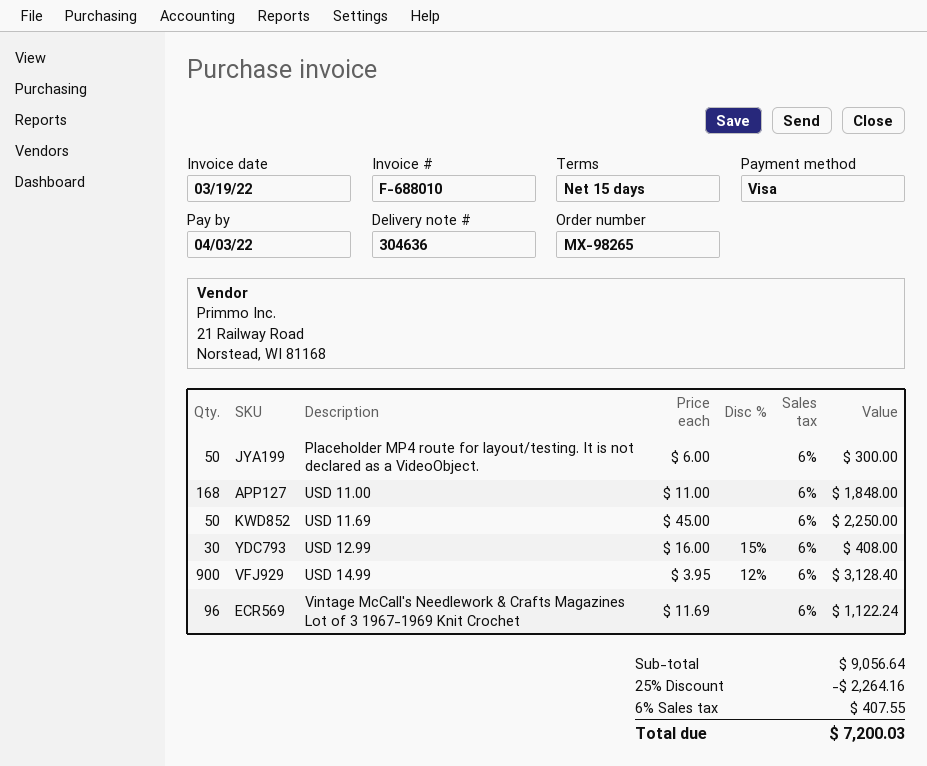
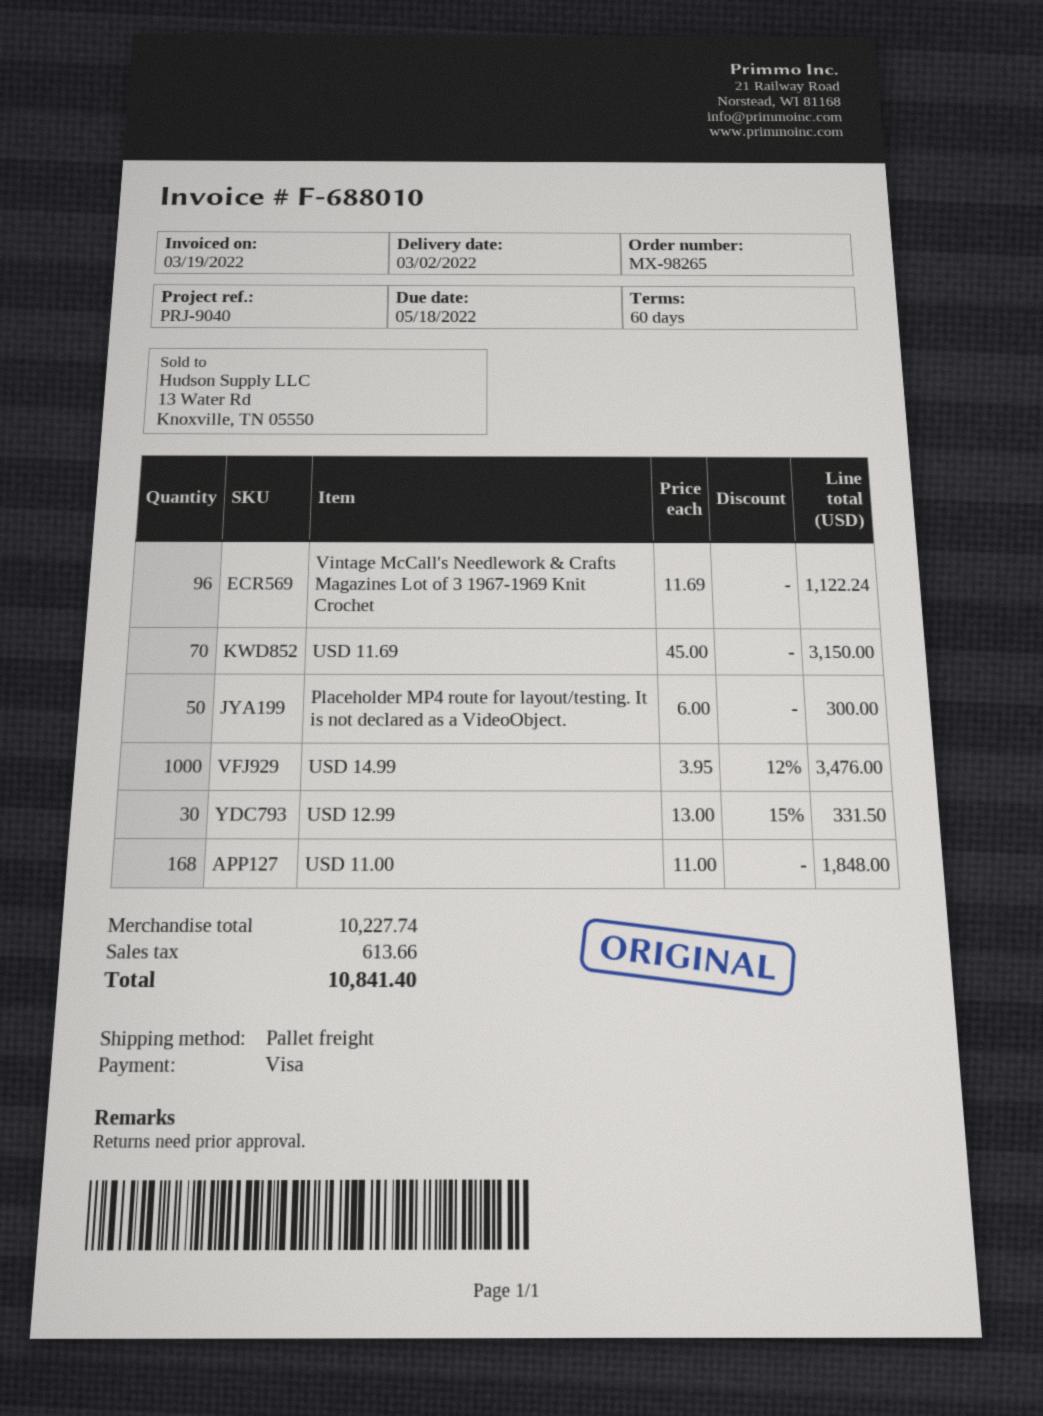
payment terms: 15 days -> 60 days
due date: 2022-04-03 -> 2022-05-18
USD 11.69: 50 x 45.00 = 2250.00 -> 70 x 45.00 = 3150.00
USD 12.99: 30 x 16.00 - 15% = 408.00 -> 30 x 13.00 - 15% = 331.50
USD 14.99: 900 x 3.95 - 12% = 3128.40 -> 1000 x 3.95 - 12% = 3476.00
subtotal: 9056.64 -> 10227.74
discount: 25% = 2264.16 -> none
tax: 407.55 -> 613.66
total: 7200.03 -> 10841.40

